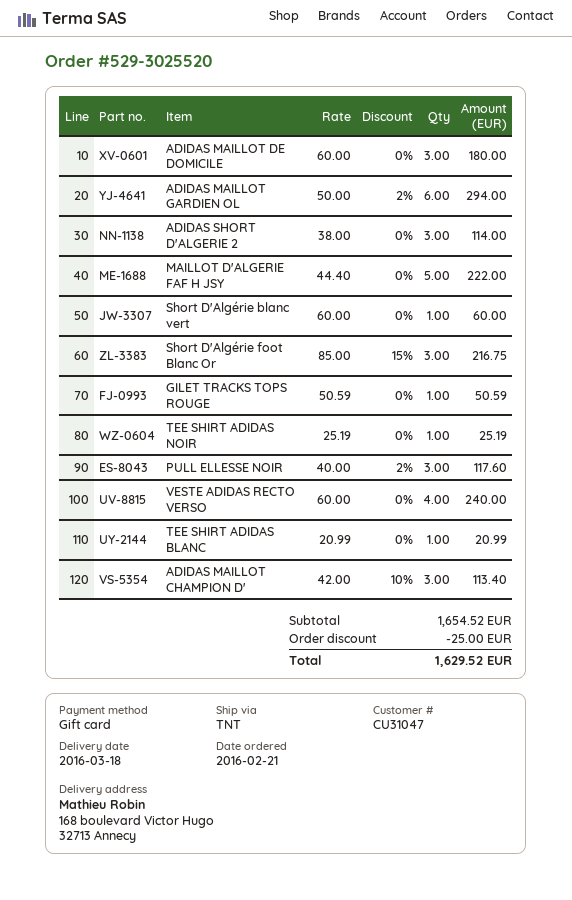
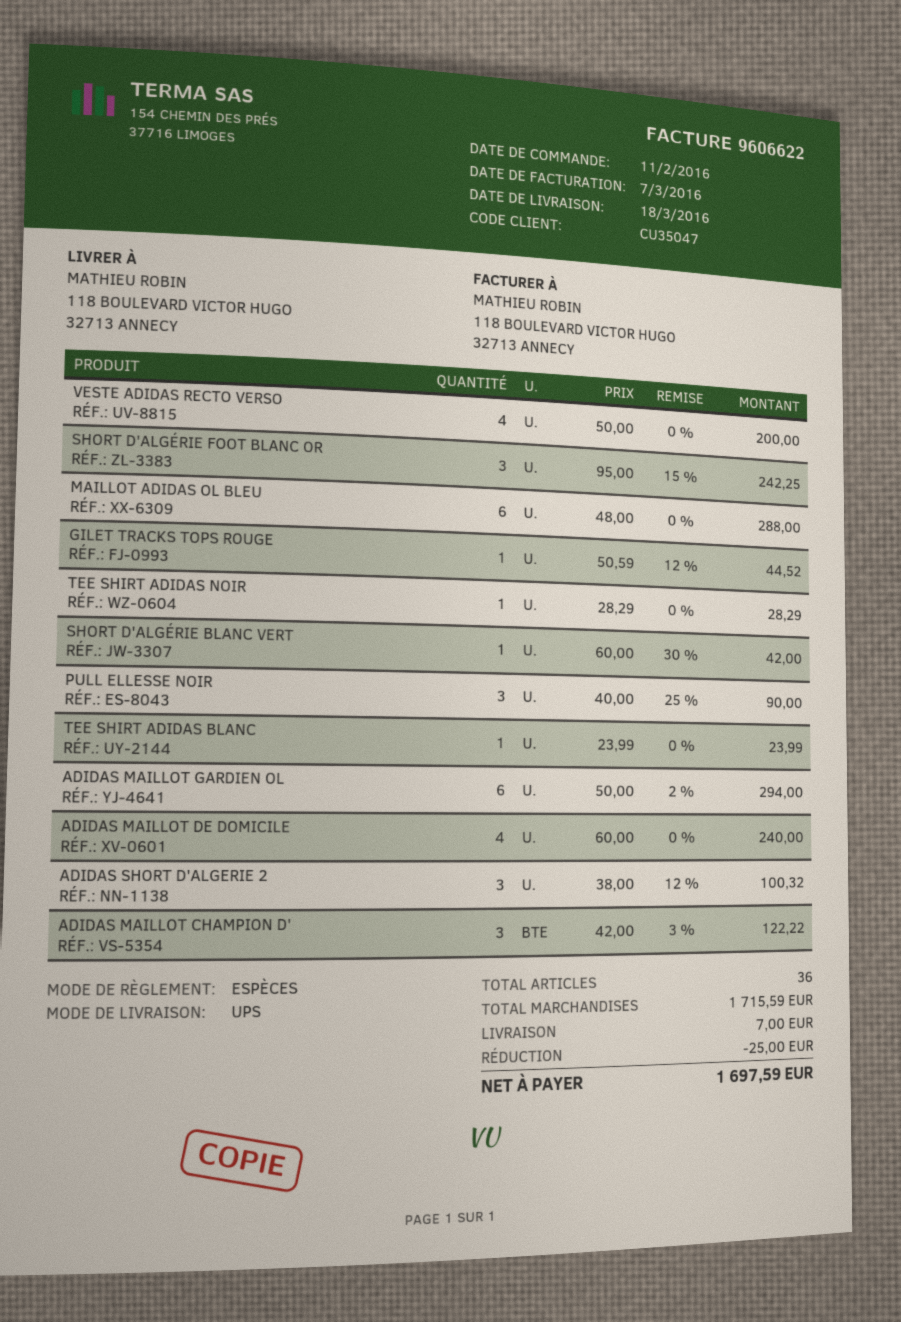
order date: 2016-02-21 -> 2016-02-11
customer number: CU31047 -> CU35047
payment method: gift card -> cash
shipping method: TNT -> UPS
ship to: 168 boulevard Victor Hugo, 32713 Annecy -> 118 BOULEVARD VICTOR HUGO, 32713 ANNECY
ADIDAS MAILLOT DE DOMICILE: 3 x 60.00 = 180.00 -> 4 x 60.00 = 240.00
ADIDAS SHORT D'ALGERIE 2: 3 x 38.00 = 114.00 -> 3 x 38.00 - 12% = 100.32
MAILLOT D'ALGERIE FAF H JSY: 5 x 44.40 = 222.00 -> none
Short D'Algérie blanc vert: 1 x 60.00 = 60.00 -> 1 x 60.00 - 30% = 42.00
Short D'Algérie foot Blanc Or: 3 x 85.00 - 15% = 216.75 -> 3 x 95.00 - 15% = 242.25
GILET TRACKS TOPS ROUGE: 1 x 50.59 = 50.59 -> 1 x 50.59 - 12% = 44.52
TEE SHIRT ADIDAS NOIR: 1 x 25.19 = 25.19 -> 1 x 28.29 = 28.29
PULL ELLESSE NOIR: 3 x 40.00 - 2% = 117.60 -> 3 x 40.00 - 25% = 90.00
VESTE ADIDAS RECTO VERSO: 4 x 60.00 = 240.00 -> 4 x 50.00 = 200.00
TEE SHIRT ADIDAS BLANC: 1 x 20.99 = 20.99 -> 1 x 23.99 = 23.99
ADIDAS MAILLOT CHAMPION D': 3 x 42.00 - 10% = 113.40 -> 3 x 42.00 - 3% = 122.22
MAILLOT ADIDAS OL BLEU: none -> 6 x 48.00 = 288.00
subtotal: 1654.52 -> 1715.59
shipping: none -> 7.00
total: 1629.52 -> 1697.59

